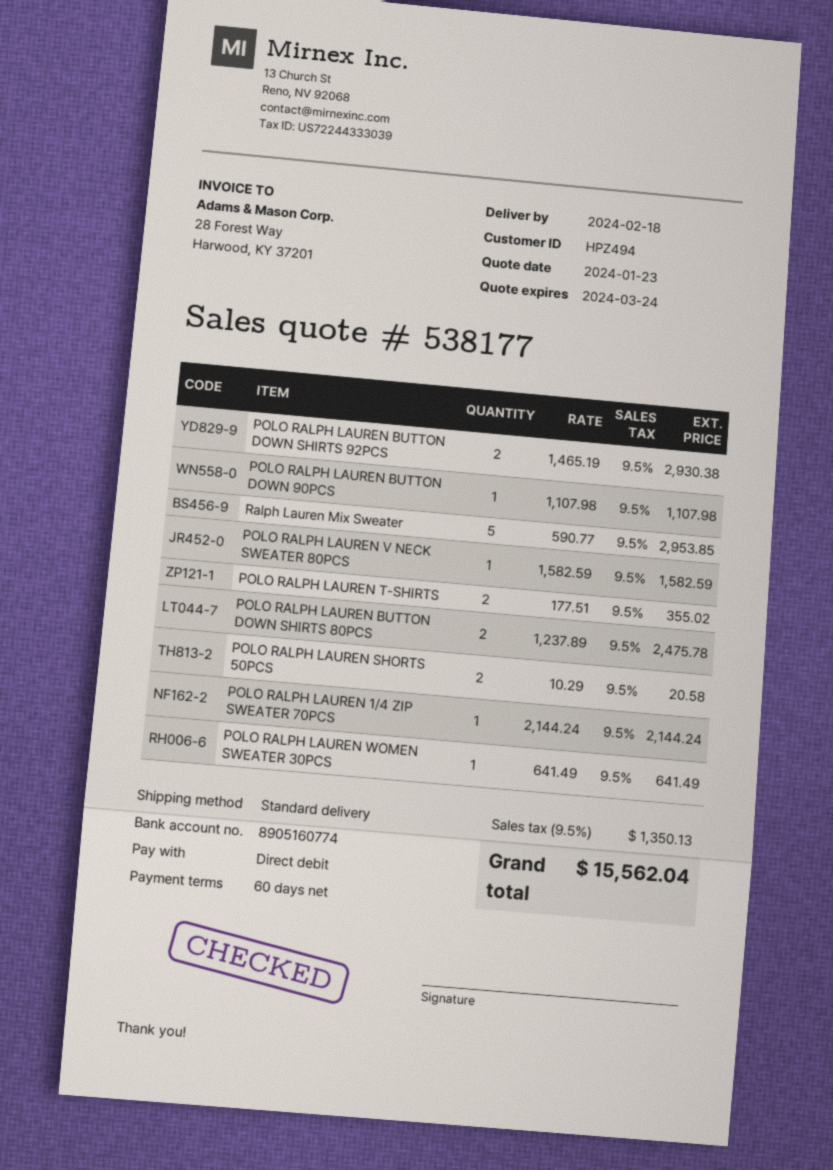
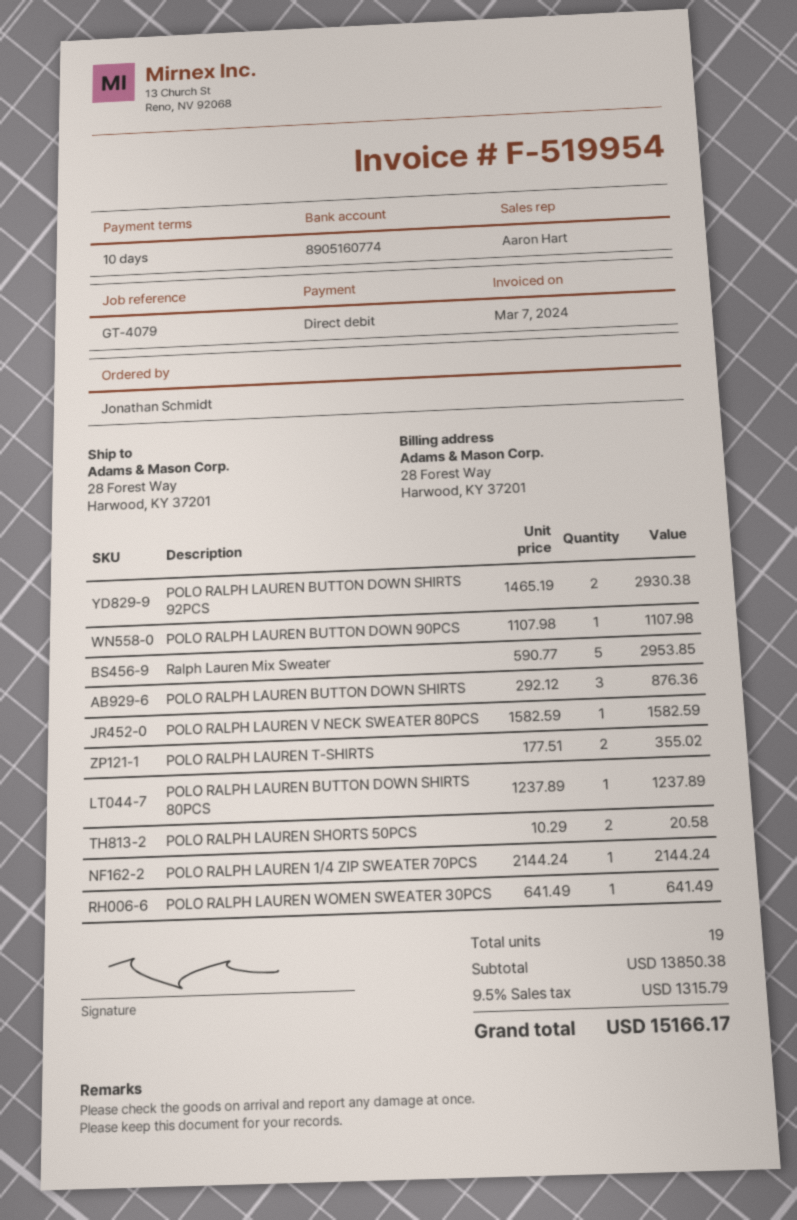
payment terms: 60 days -> 10 days
POLO RALPH LAUREN BUTTON DOWN SHIRTS 80PCS: 2 x 1237.89 = 2475.78 -> 1 x 1237.89 = 1237.89
POLO RALPH LAUREN BUTTON DOWN SHIRTS: none -> 3 x 292.12 = 876.36
tax: 9.5% = 1350.13 -> 9.5% = 1315.79
total: 15562.04 -> 15166.17

